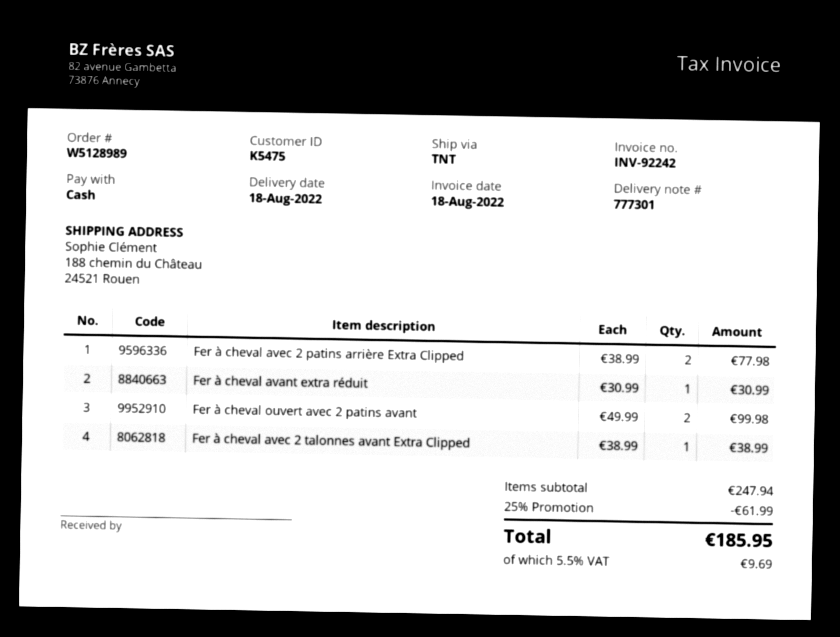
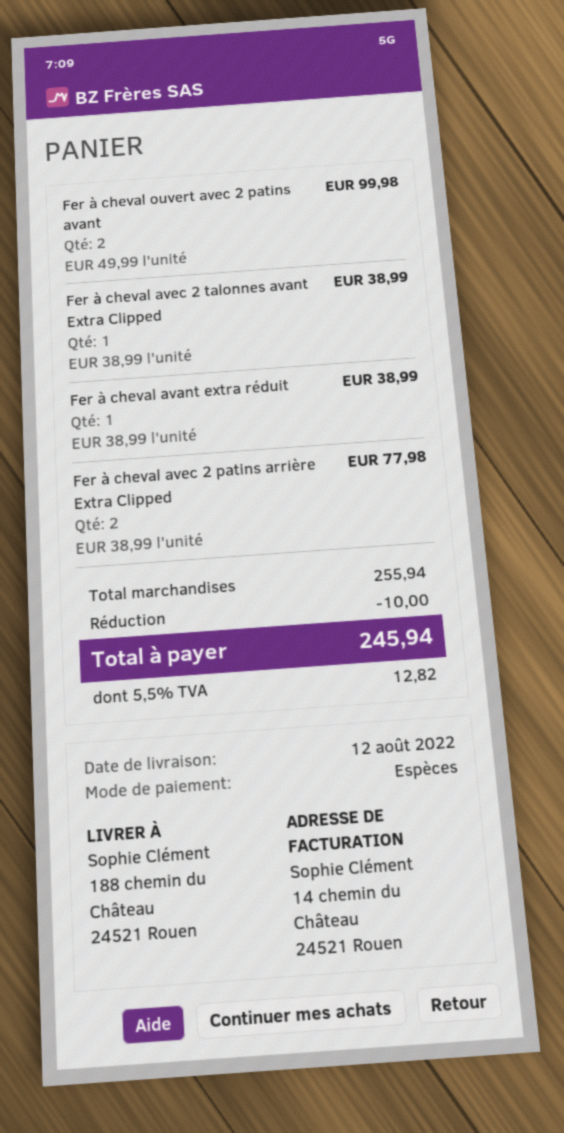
delivery date: 2022-08-18 -> 2022-08-12
Fer à cheval avant extra réduit: 1 x 30.99 = 30.99 -> 1 x 38.99 = 38.99
subtotal: 247.94 -> 255.94
discount: 61.99 -> 10.00
tax: 5.5% = 9.69 -> 5.5% = 12.82
total: 185.95 -> 245.94

